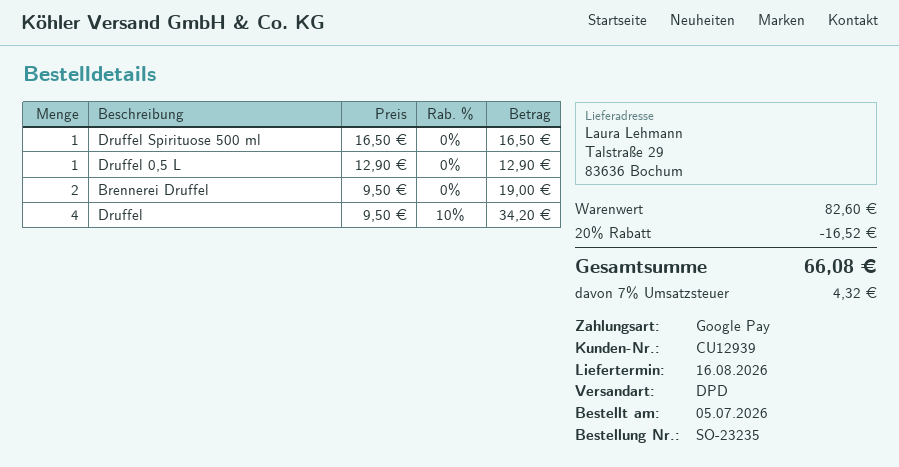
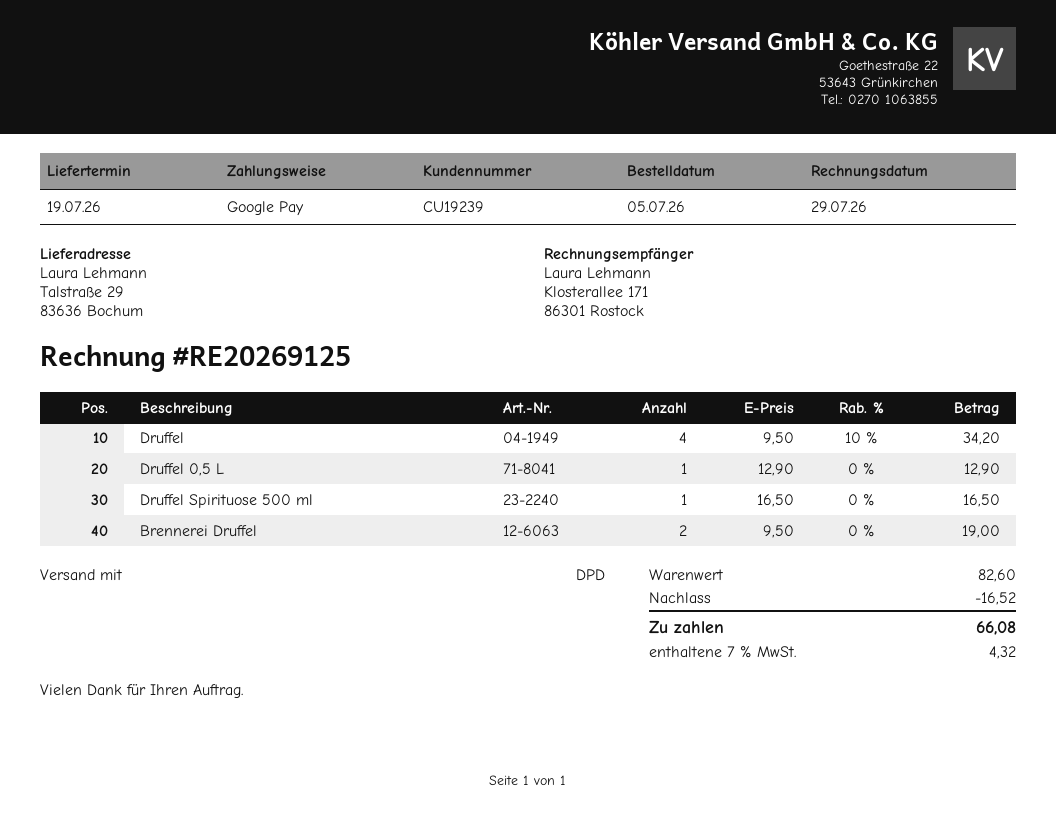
delivery date: 2026-08-16 -> 2026-07-19
customer number: CU12939 -> CU19239

